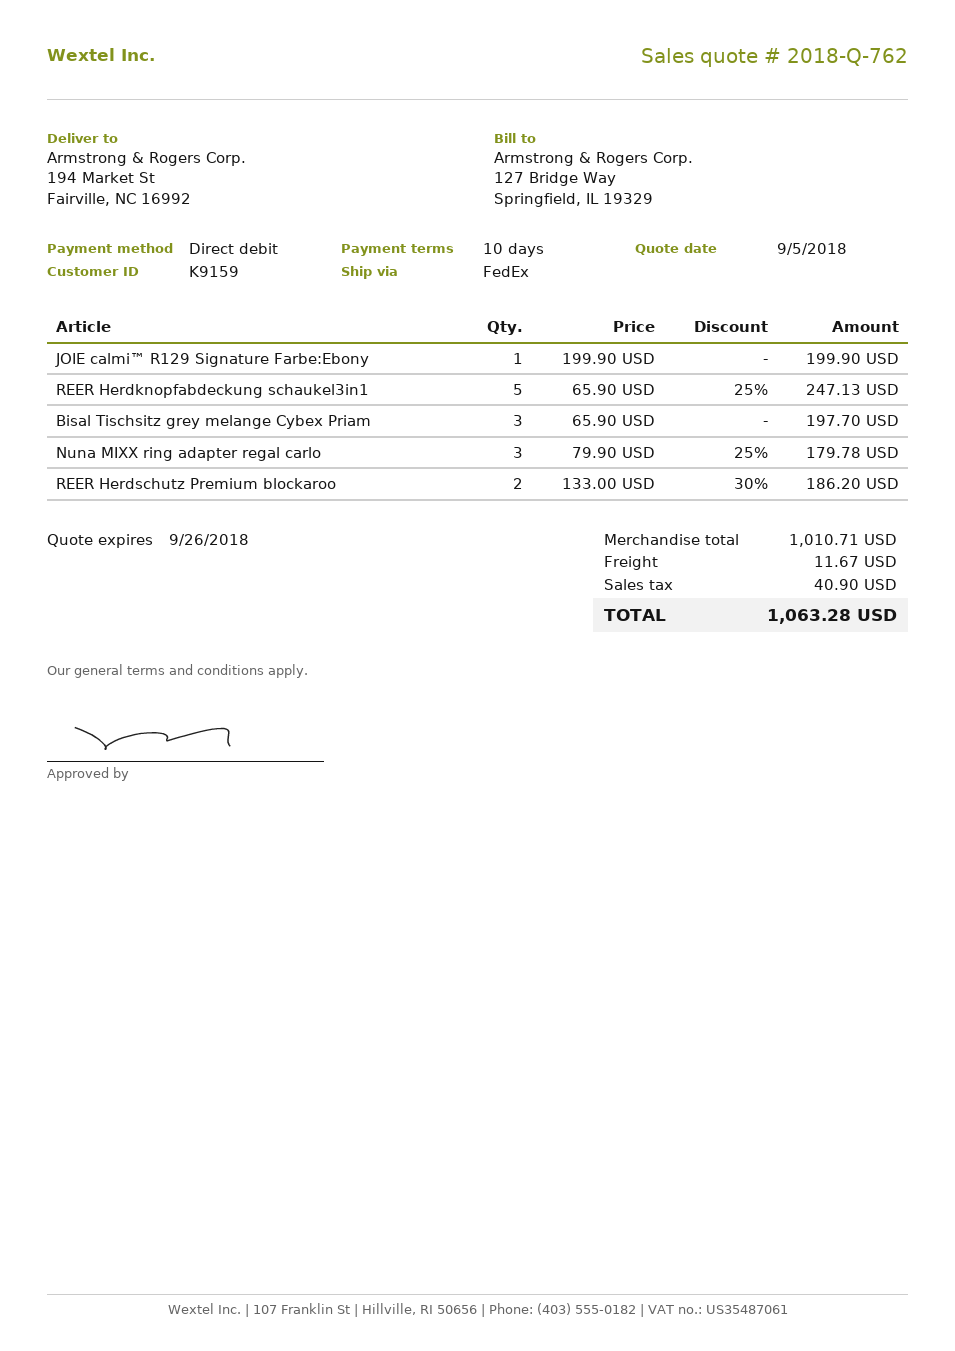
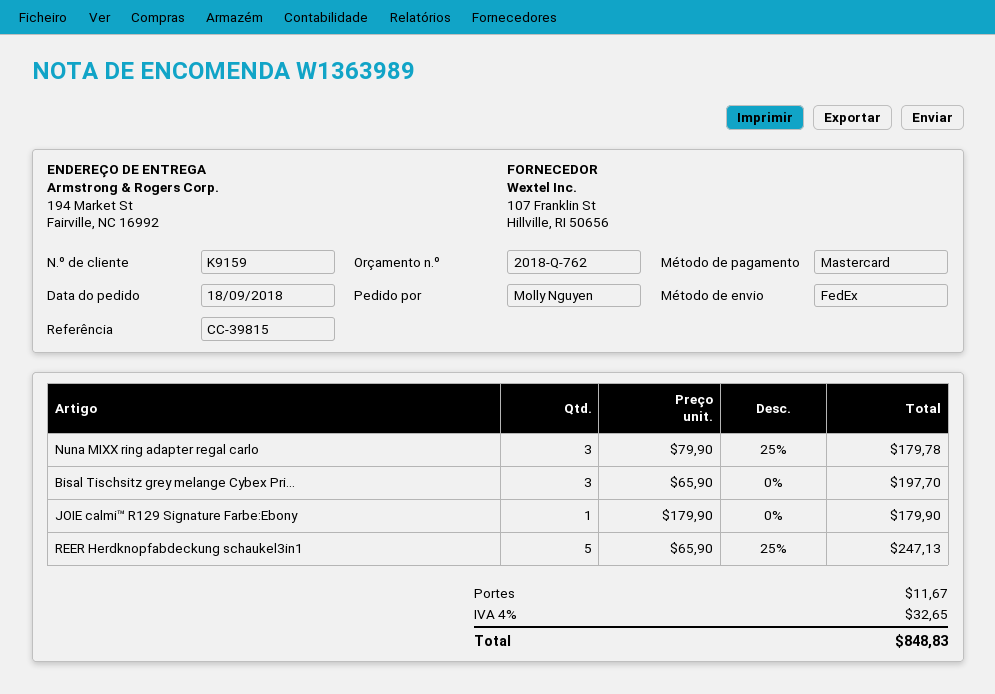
payment method: direct debit -> Mastercard
JOIE calmi™ R129 Signature Farbe:Ebony: 1 x 199.90 = 199.90 -> 1 x 179.90 = 179.90
REER Herdschutz Premium blockaroo: 2 x 133.00 - 30% = 186.20 -> none
tax: 40.90 -> 32.65
total: 1063.28 -> 848.83

